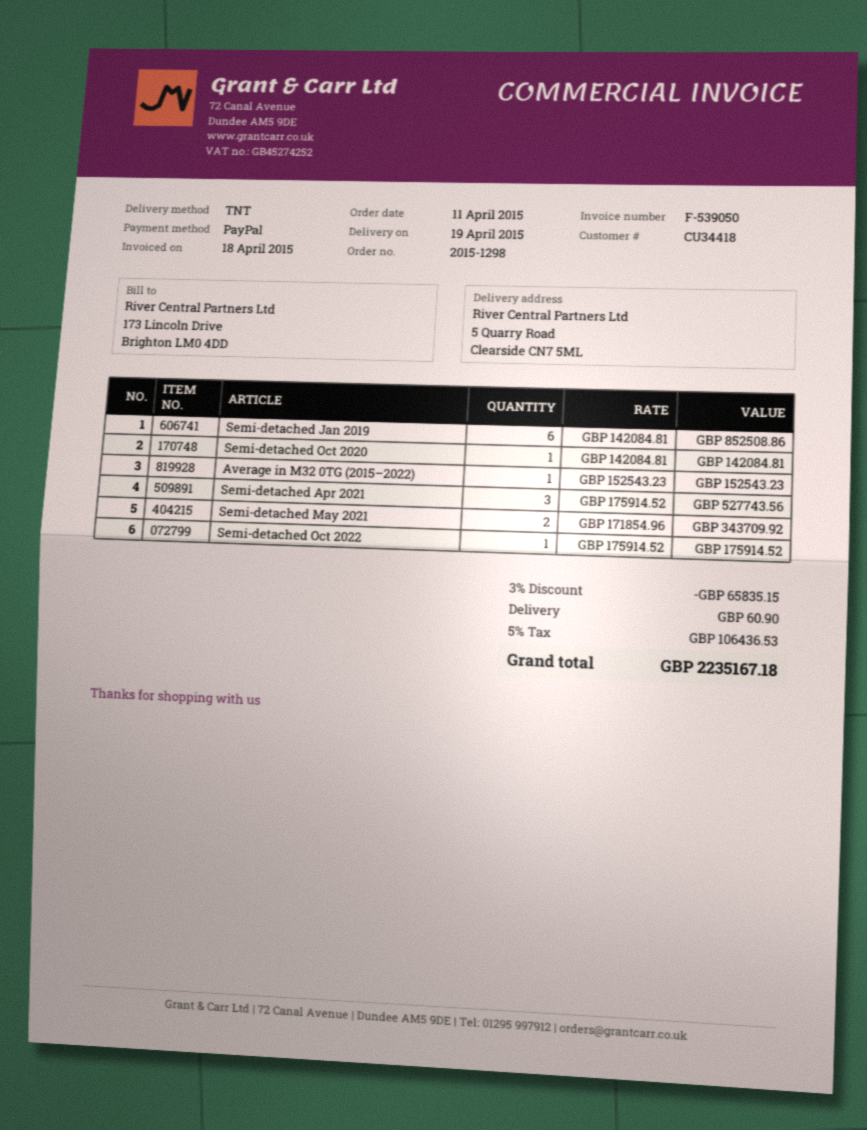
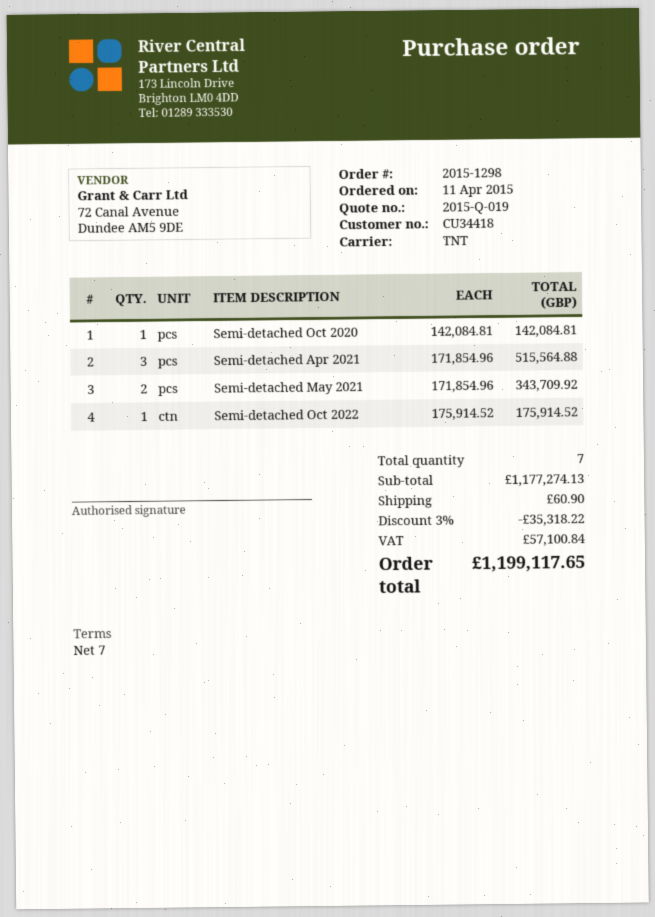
Semi-detached Jan 2019: 6 x 142084.81 = 852508.86 -> none
Average in M32 0TG (2015–2022): 1 x 152543.23 = 152543.23 -> none
Semi-detached Apr 2021: 3 x 175914.52 = 527743.56 -> 3 x 171854.96 = 515564.88
discount: 3% = 65835.15 -> 3% = 35318.22
tax: 106436.53 -> 57100.84
total: 2235167.18 -> 1199117.65

